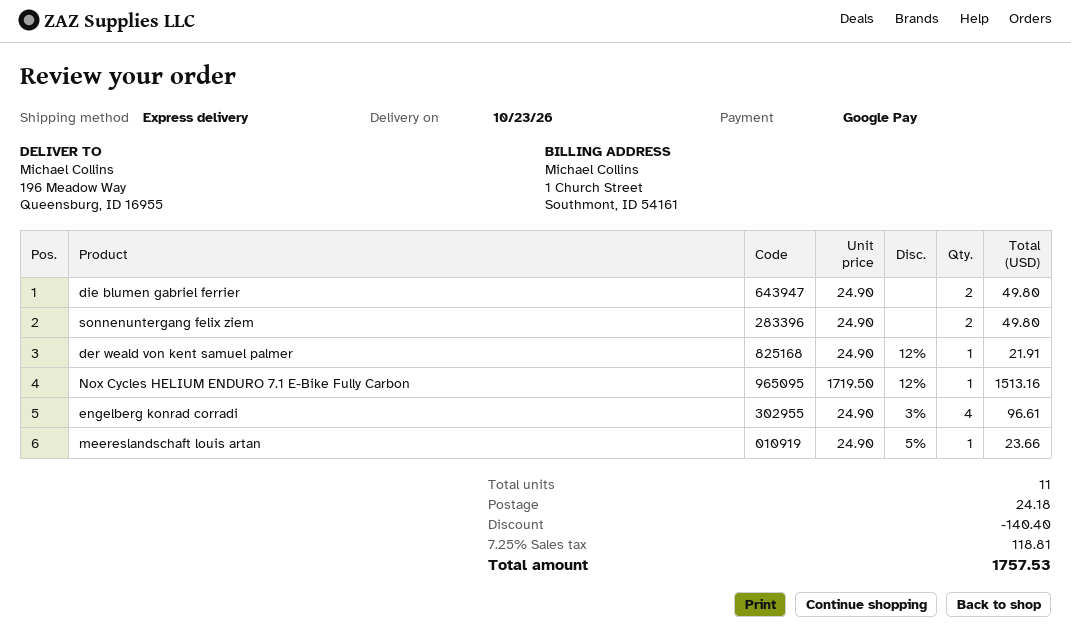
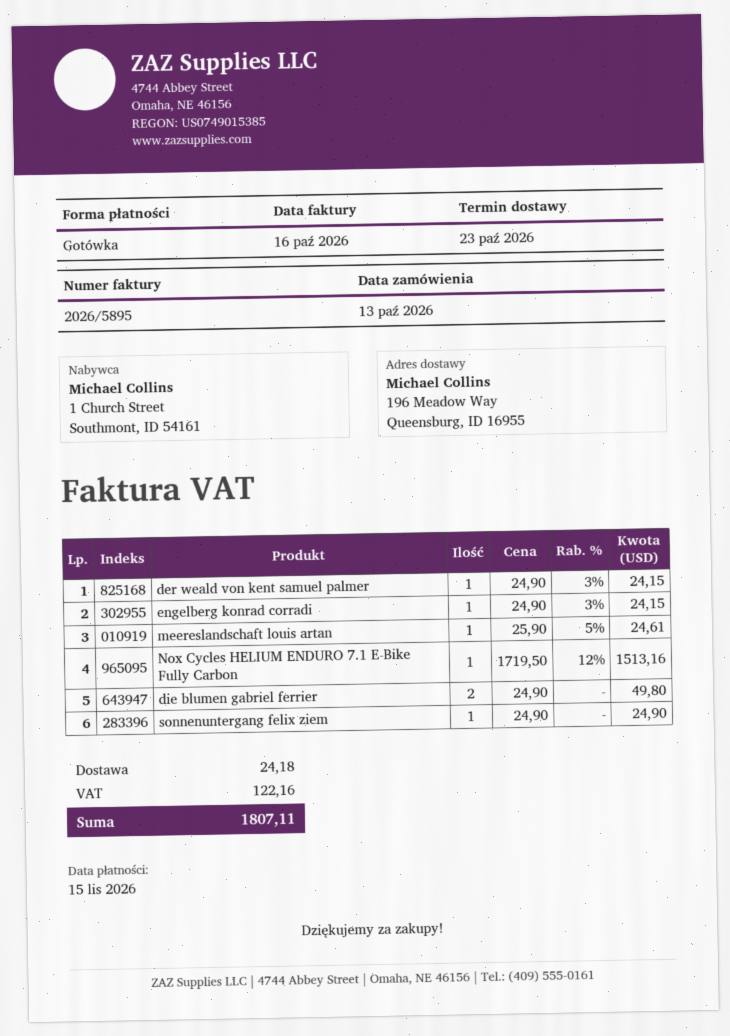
payment method: Google Pay -> cash
sonnenuntergang felix ziem: 2 x 24.90 = 49.80 -> 1 x 24.90 = 24.90
der weald von kent samuel palmer: 1 x 24.90 - 12% = 21.91 -> 1 x 24.90 - 3% = 24.15
engelberg konrad corradi: 4 x 24.90 - 3% = 96.61 -> 1 x 24.90 - 3% = 24.15
meereslandschaft louis artan: 1 x 24.90 - 5% = 23.66 -> 1 x 25.90 - 5% = 24.61
discount: 140.40 -> none
tax: 118.81 -> 122.16
total: 1757.53 -> 1807.11

